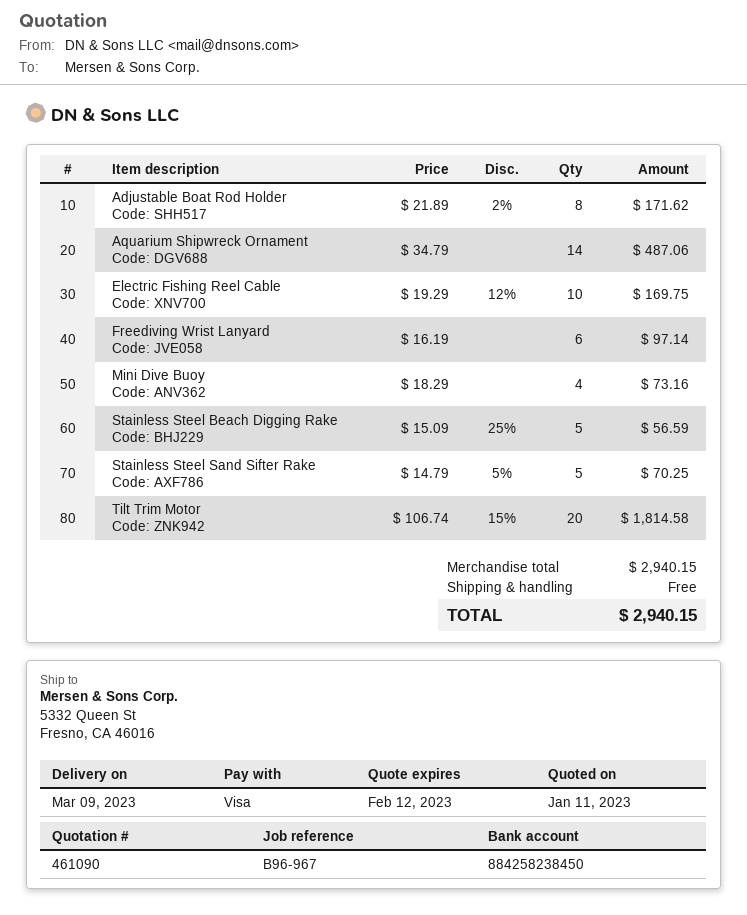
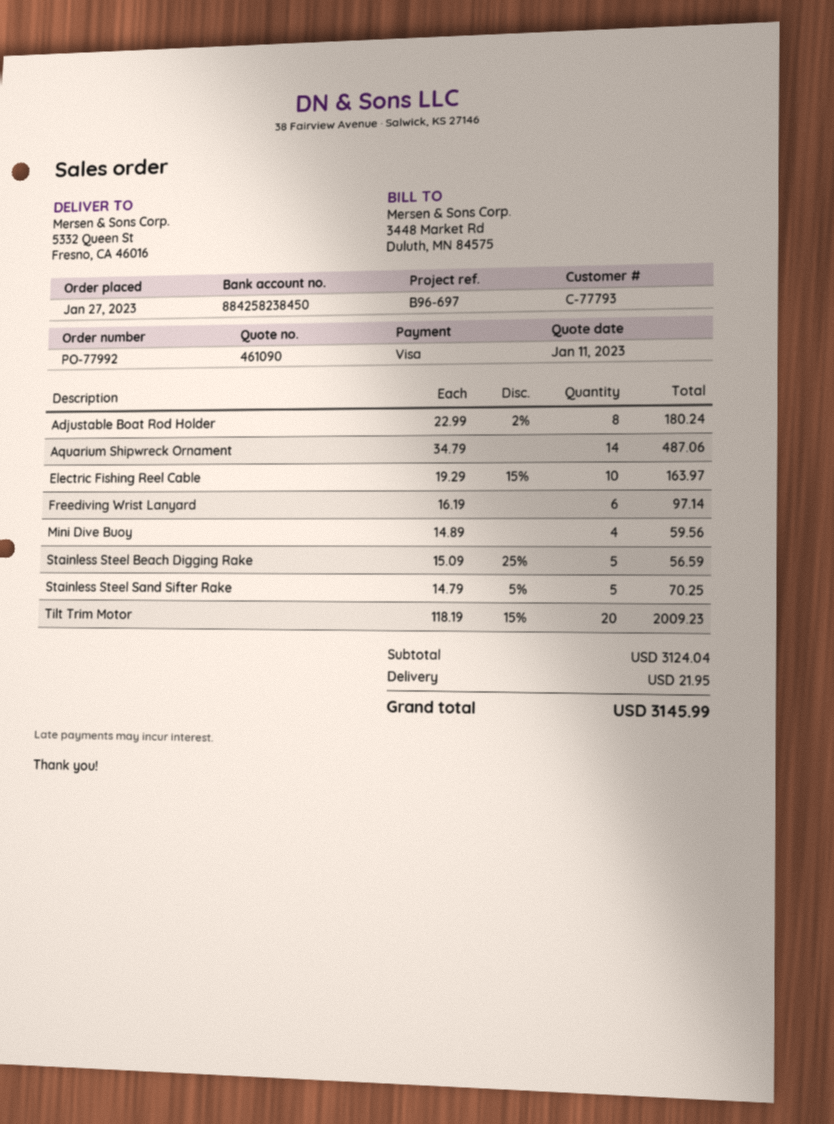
reference: B96-967 -> B96-697
Adjustable Boat Rod Holder: 8 x 21.89 - 2% = 171.62 -> 8 x 22.99 - 2% = 180.24
Electric Fishing Reel Cable: 10 x 19.29 - 12% = 169.75 -> 10 x 19.29 - 15% = 163.97
Mini Dive Buoy: 4 x 18.29 = 73.16 -> 4 x 14.89 = 59.56
Tilt Trim Motor: 20 x 106.74 - 15% = 1814.58 -> 20 x 118.19 - 15% = 2009.23
subtotal: 2940.15 -> 3124.04
shipping: 0.00 -> 21.95
total: 2940.15 -> 3145.99

